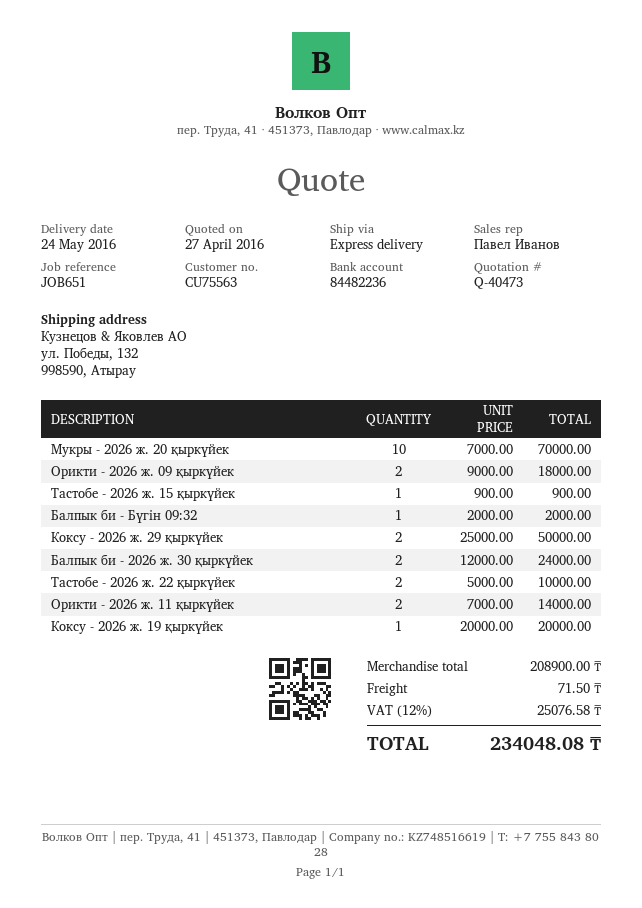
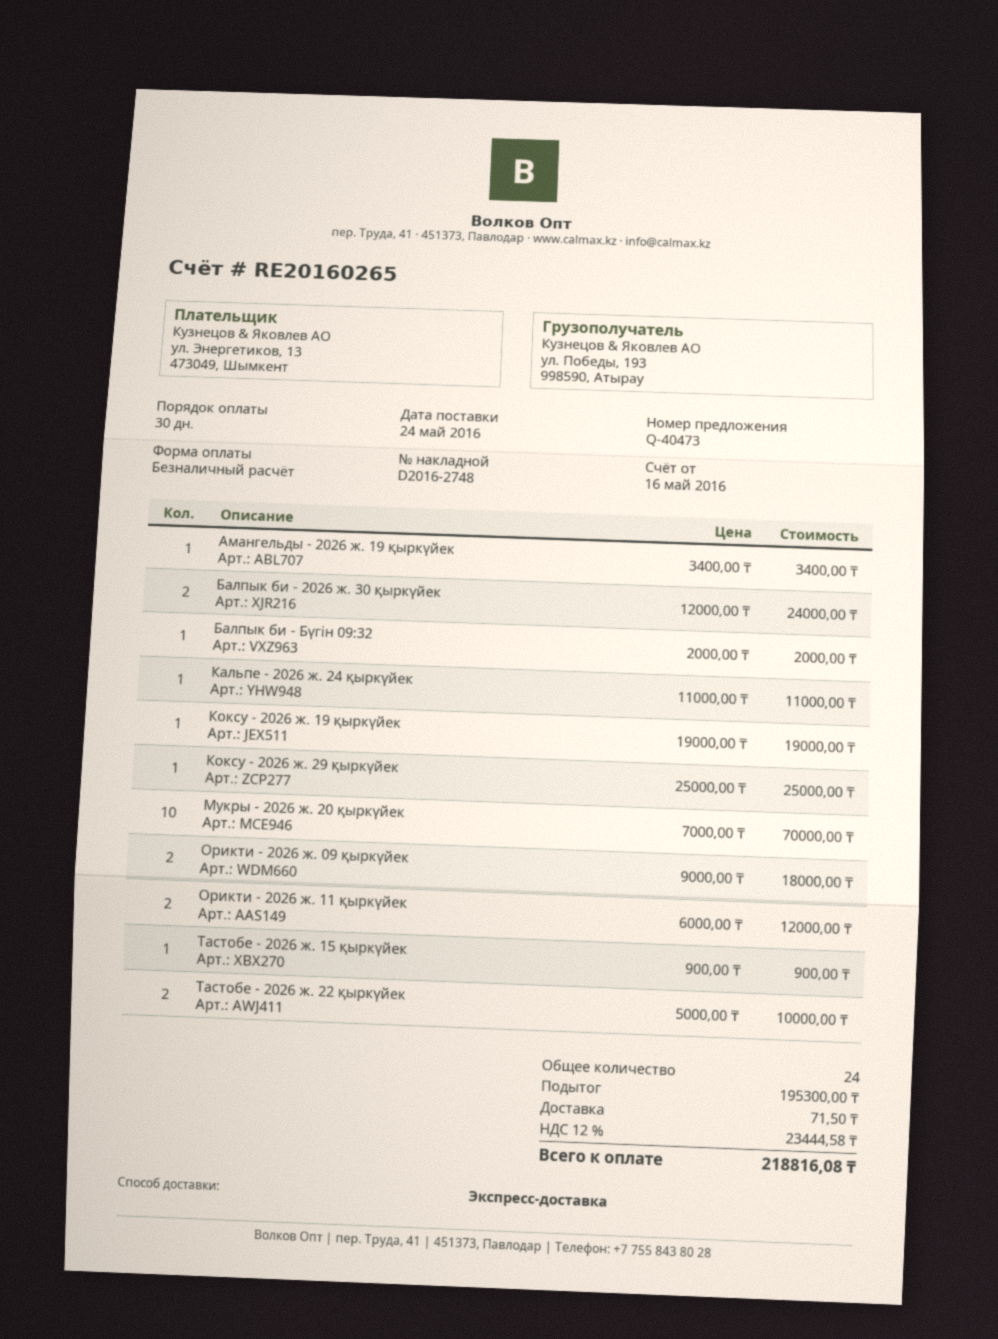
ship to: ул. Победы, 132, 998590, Атырау -> ул. Победы, 193, 998590, Атырау
Коксу - 2026 ж. 29 қыркүйек: 2 x 25000.00 = 50000.00 -> 1 x 25000.00 = 25000.00
Орикти - 2026 ж. 11 қыркүйек: 2 x 7000.00 = 14000.00 -> 2 x 6000.00 = 12000.00
Коксу - 2026 ж. 19 қыркүйек: 1 x 20000.00 = 20000.00 -> 1 x 19000.00 = 19000.00
Амангельды - 2026 ж. 19 қыркүйек: none -> 1 x 3400.00 = 3400.00
Кальпе - 2026 ж. 24 қыркүйек: none -> 1 x 11000.00 = 11000.00
subtotal: 208900.00 -> 195300.00
tax: 12% = 25076.58 -> 12% = 23444.58
total: 234048.08 -> 218816.08

